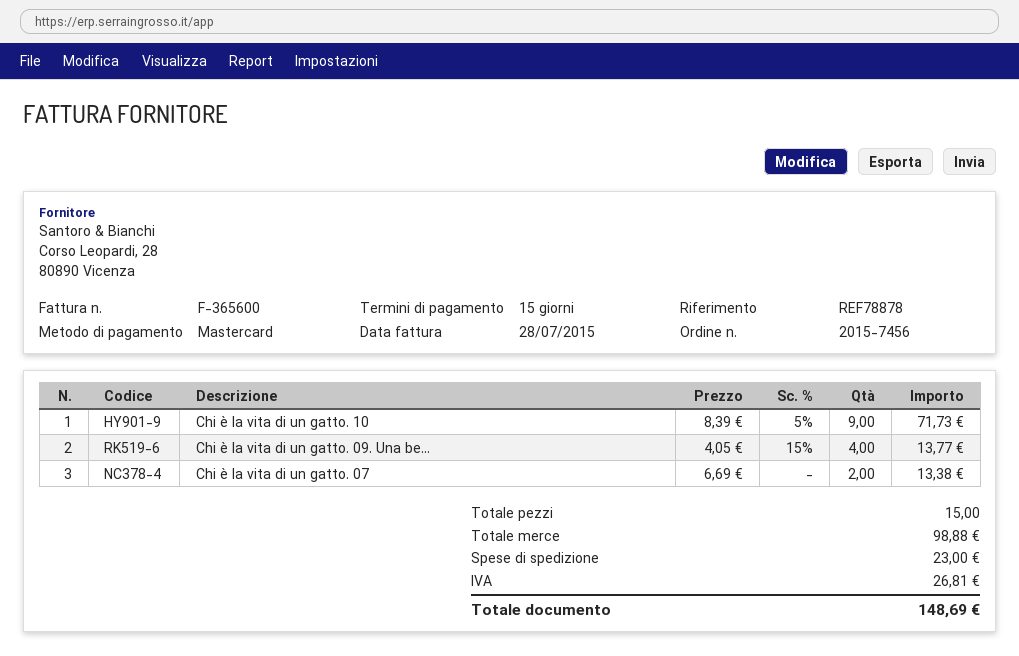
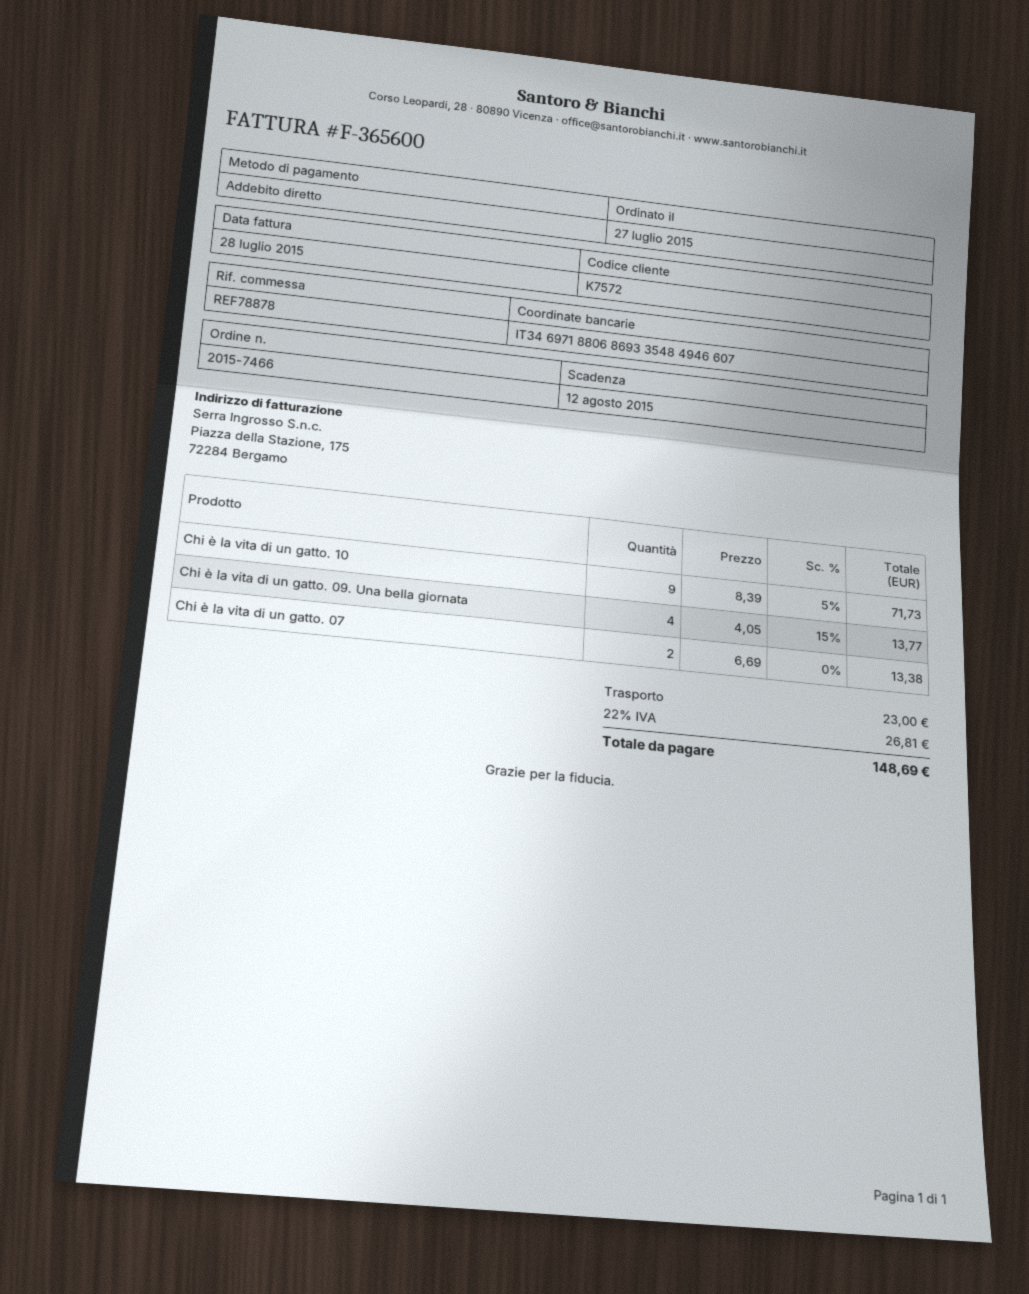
order number: 2015-7456 -> 2015-7466
payment method: Mastercard -> direct debit

